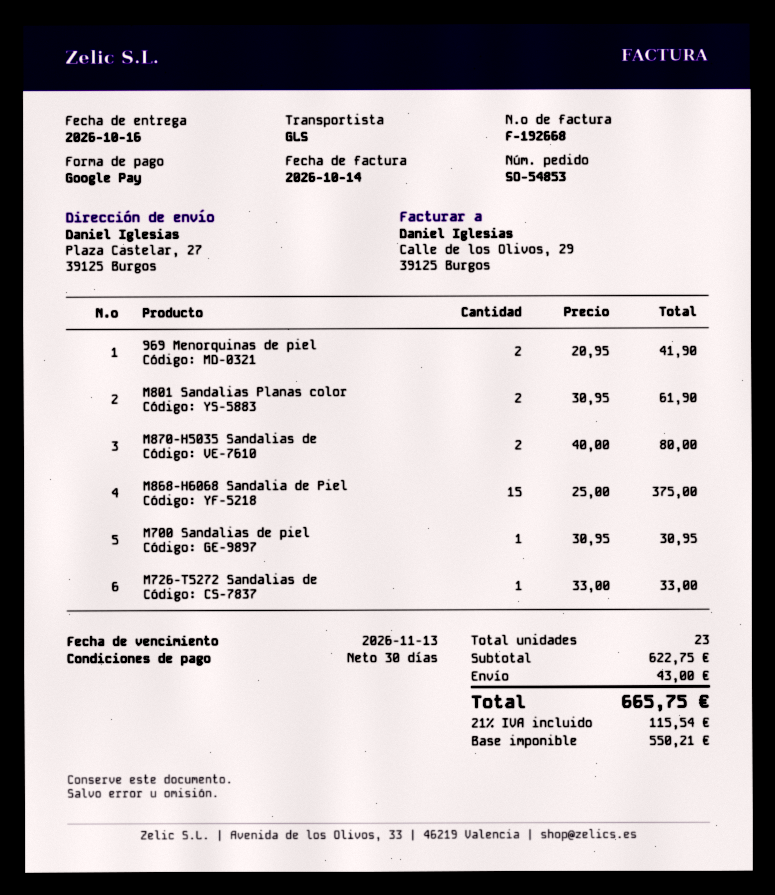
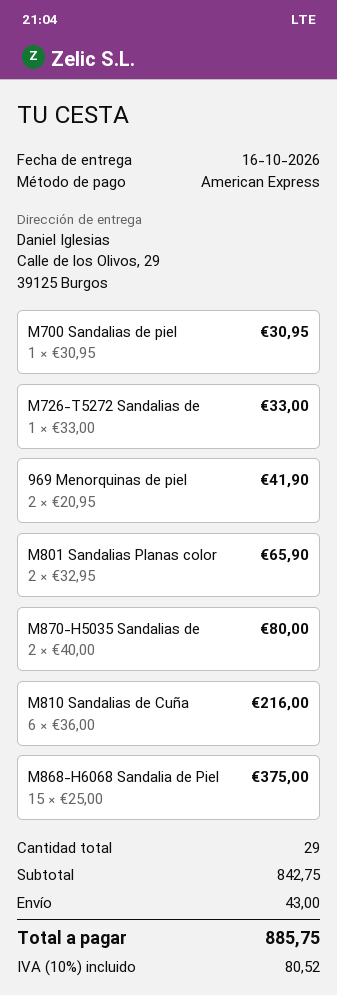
payment method: Google Pay -> American Express
ship to: Plaza Castelar, 27, 39125 Burgos -> Calle de los Olivos, 29, 39125 Burgos
M801 Sandalias Planas color: 2 x 30.95 = 61.90 -> 2 x 32.95 = 65.90
M810 Sandalias de Cuña: none -> 6 x 36.00 = 216.00
total quantity: 23 -> 29
subtotal: 622.75 -> 842.75
tax: 21% = 115.54 -> 10% = 80.52
total: 665.75 -> 885.75

